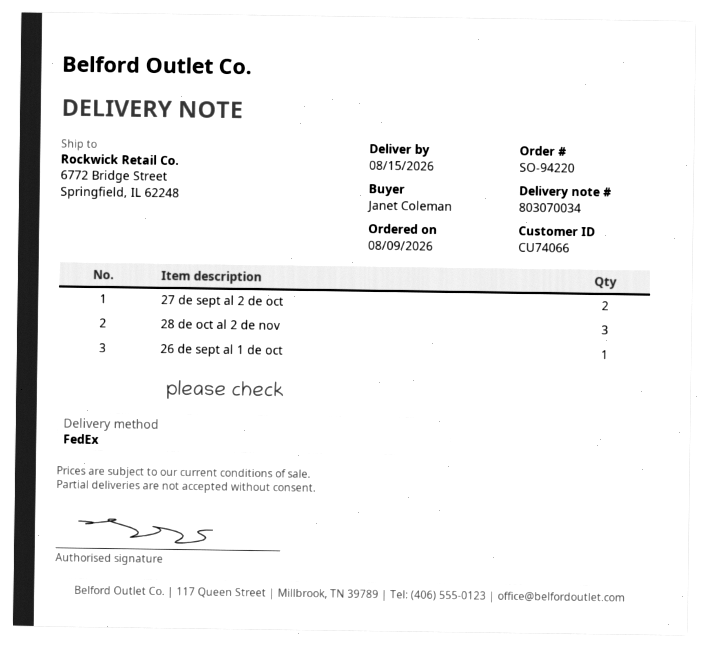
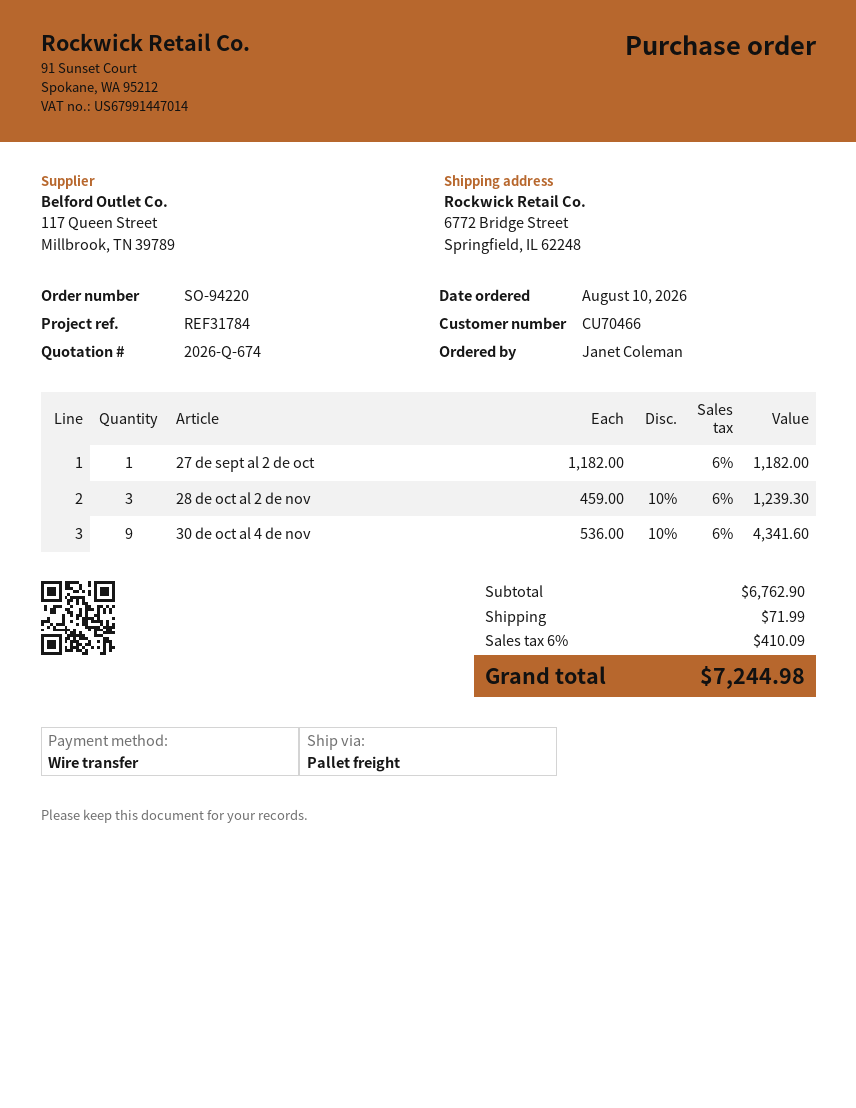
order date: 2026-08-09 -> 2026-08-10
customer number: CU74066 -> CU70466
shipping method: FedEx -> pallet freight
27 de sept al 2 de oct: 2 -> 1
26 de sept al 1 de oct: 1 -> none
30 de oct al 4 de nov: none -> 9

